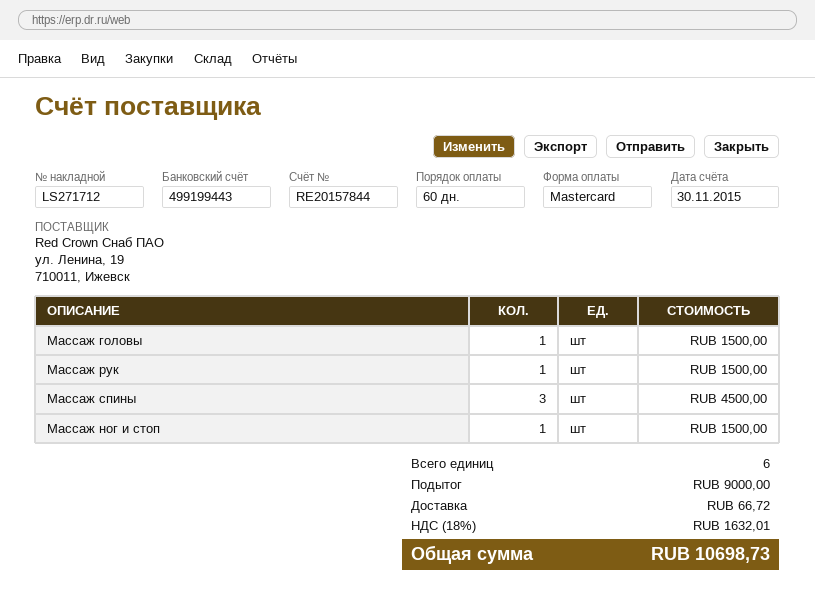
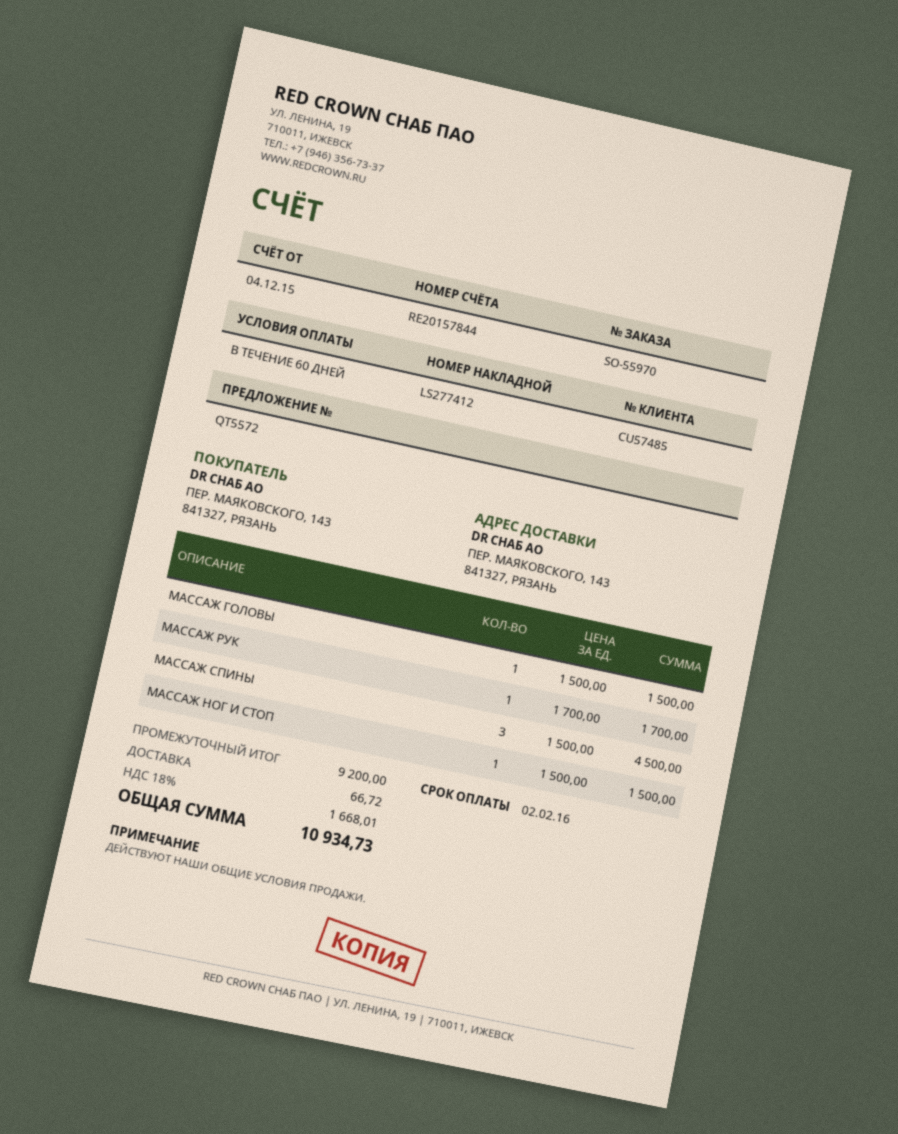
delivery note number: LS271712 -> LS277412
invoice date: 2015-11-30 -> 2015-12-04
Массаж рук: 1 for 1500.00 -> 1 for 1700.00
subtotal: 9000.00 -> 9200.00
tax: 18% = 1632.01 -> 18% = 1668.01
total: 10698.73 -> 10934.73

